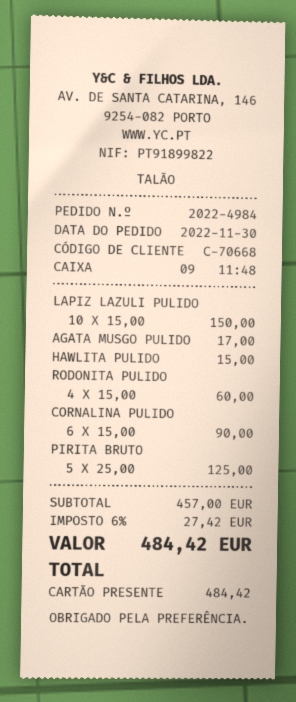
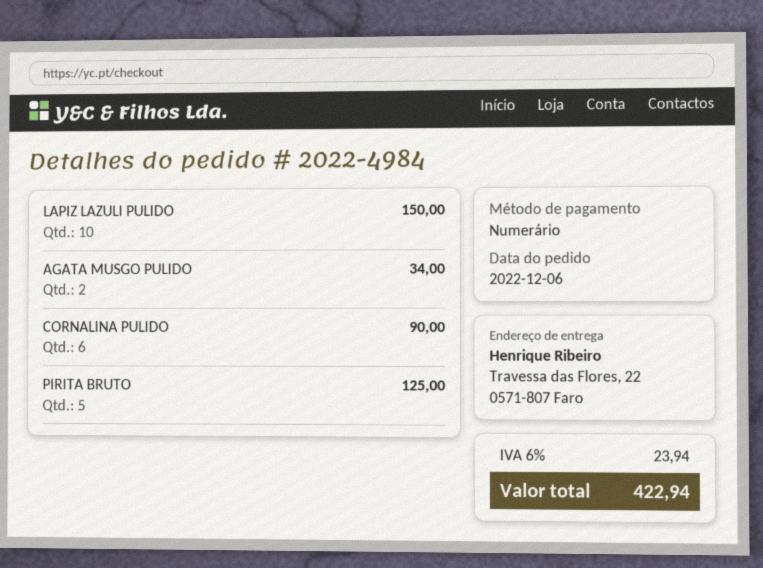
order date: 2022-11-30 -> 2022-12-06
payment method: gift card -> cash
AGATA MUSGO PULIDO: 1 for 17.00 -> 2 for 34.00
HAWLITA PULIDO: 1 for 15.00 -> none
RODONITA PULIDO: 4 for 60.00 -> none
tax: 6% = 27.42 -> 6% = 23.94
total: 484.42 -> 422.94

